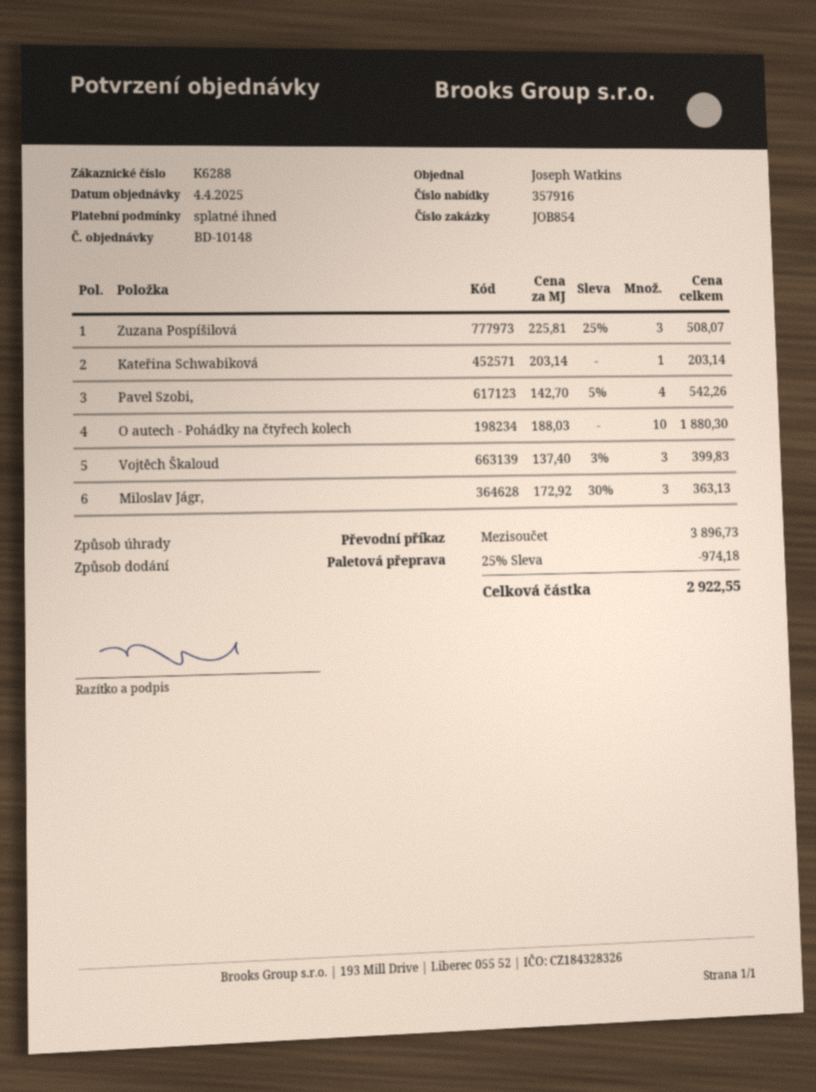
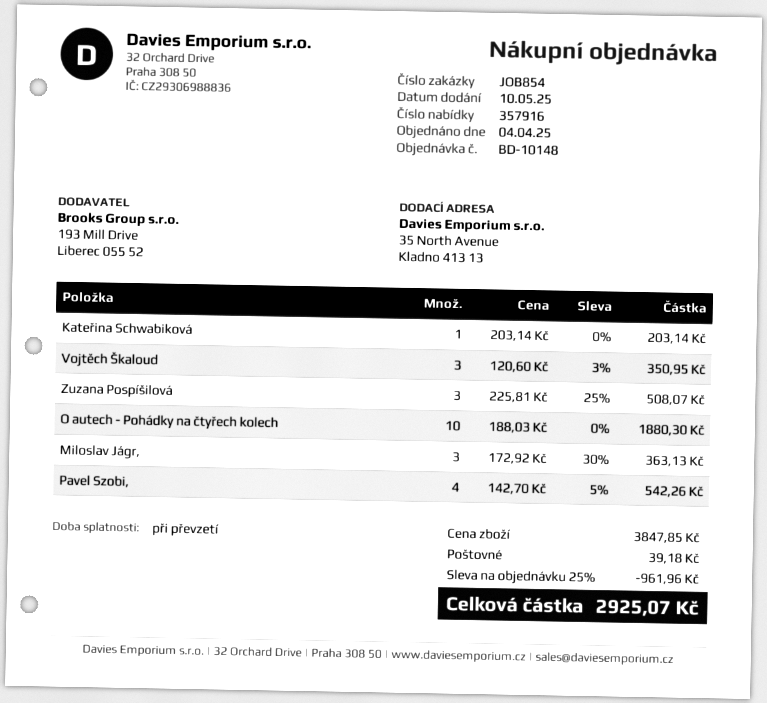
Vojtěch Škaloud: 3 x 137.40 - 3% = 399.83 -> 3 x 120.60 - 3% = 350.95
subtotal: 3896.73 -> 3847.85
discount: 25% = 974.18 -> 25% = 961.96
shipping: none -> 39.18
total: 2922.55 -> 2925.07

